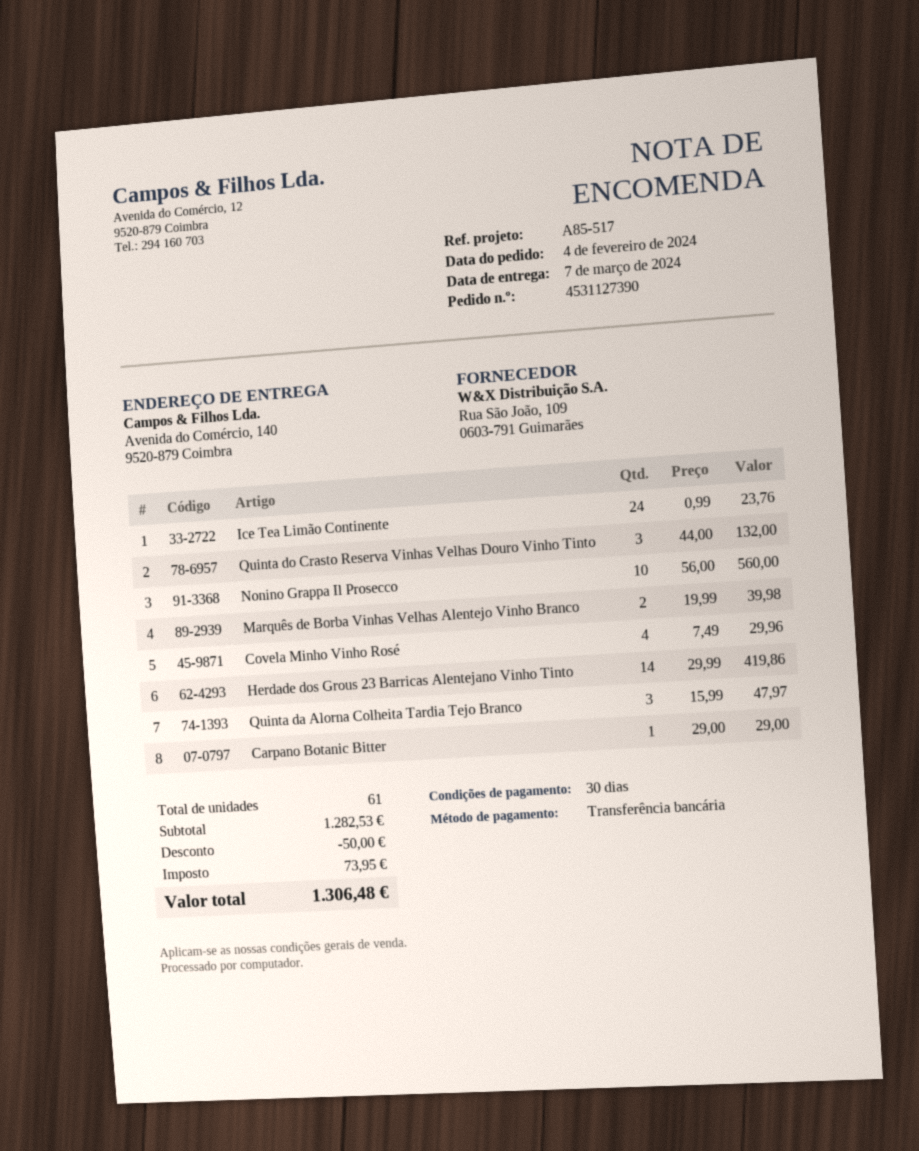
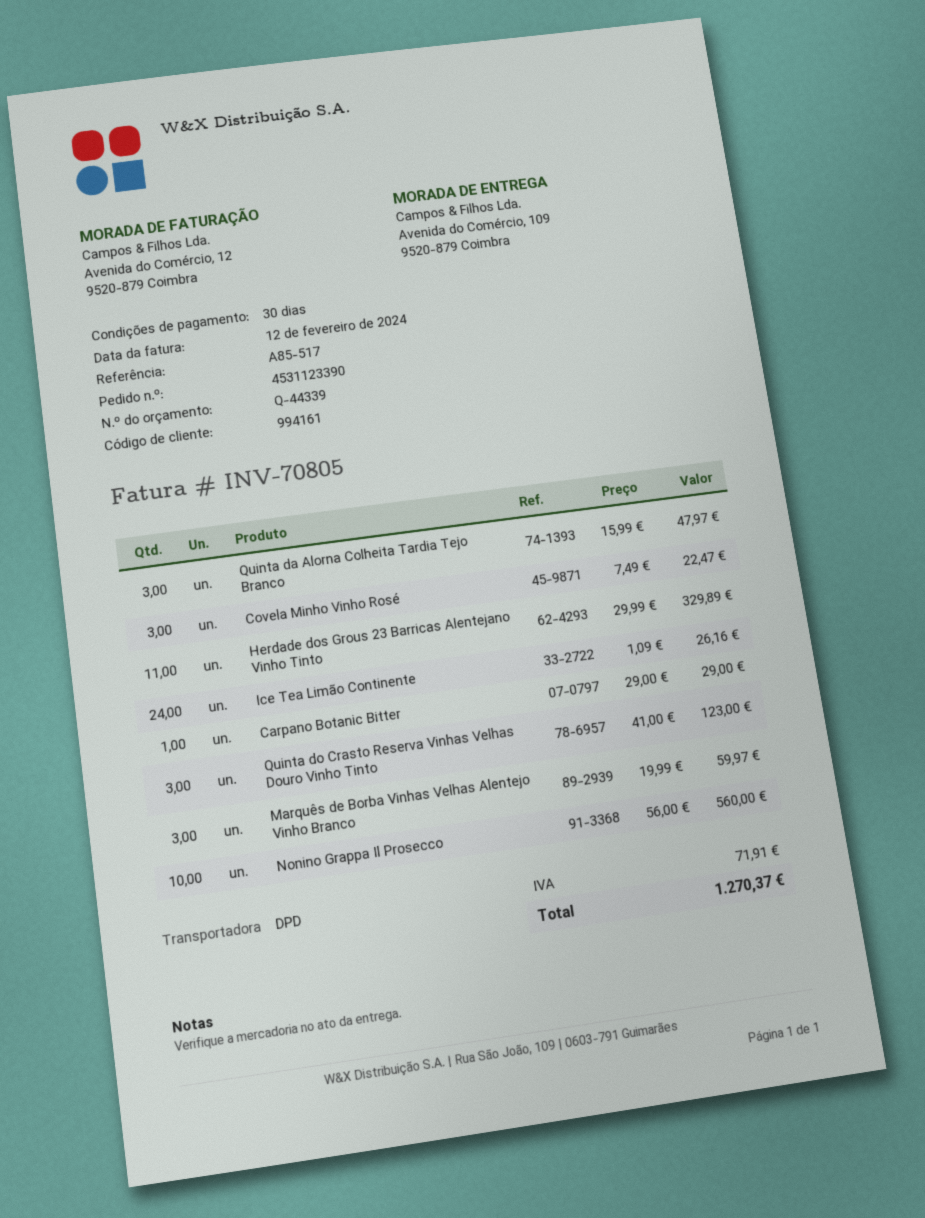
order number: 4531127390 -> 4531123390
ship to: Avenida do Comércio, 140, 9520-879 Coimbra -> Avenida do Comércio, 109, 9520-879 Coimbra
Ice Tea Limão Continente: 24 x 0.99 = 23.76 -> 24 x 1.09 = 26.16
Quinta do Crasto Reserva Vinhas Velhas Douro Vinho Tinto: 3 x 44.00 = 132.00 -> 3 x 41.00 = 123.00
Marquês de Borba Vinhas Velhas Alentejo Vinho Branco: 2 x 19.99 = 39.98 -> 3 x 19.99 = 59.97
Covela Minho Vinho Rosé: 4 x 7.49 = 29.96 -> 3 x 7.49 = 22.47
Herdade dos Grous 23 Barricas Alentejano Vinho Tinto: 14 x 29.99 = 419.86 -> 11 x 29.99 = 329.89
discount: 50.00 -> none
tax: 73.95 -> 71.91
total: 1306.48 -> 1270.37

